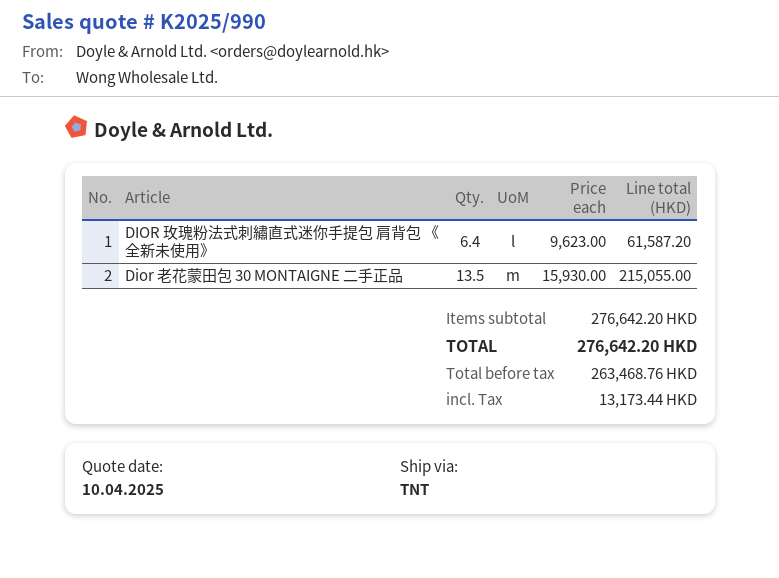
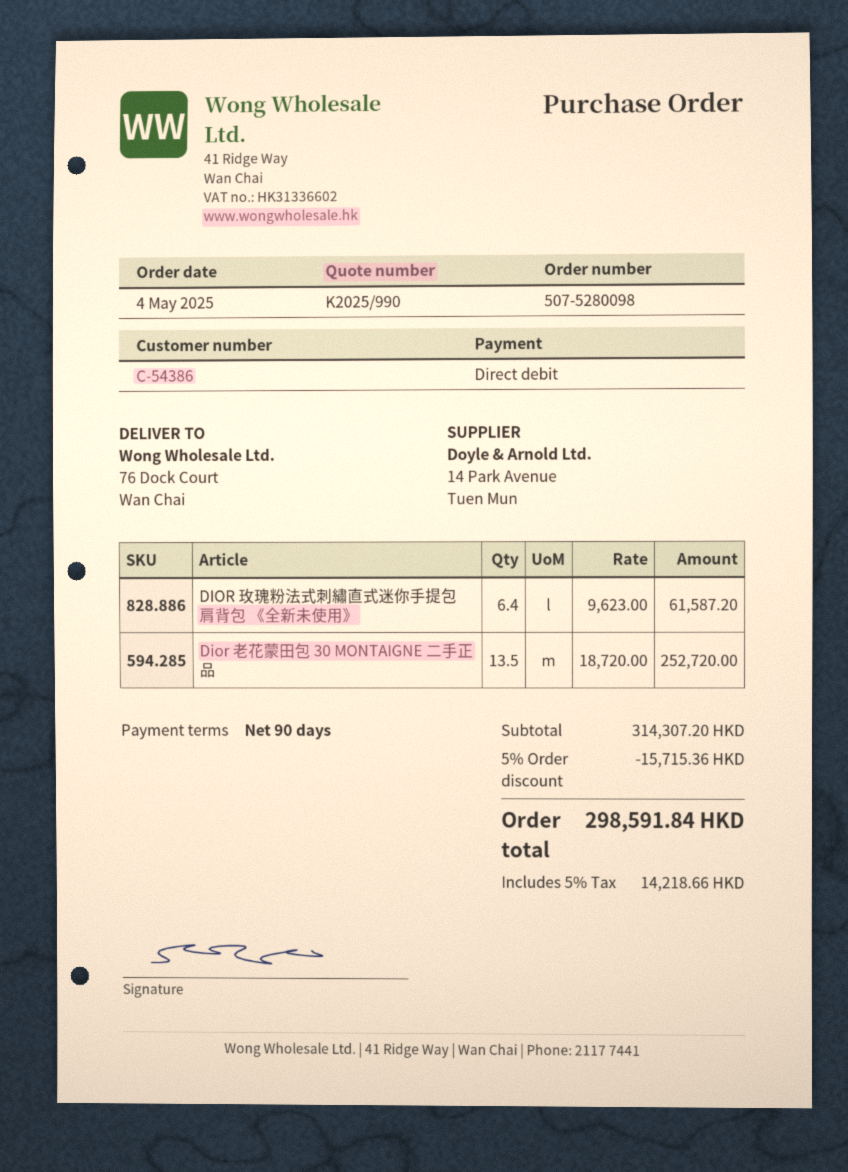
Dior 老花蒙田包 30 MONTAIGNE 二手正品: 13.5 x 15930.00 = 215055.00 -> 13.5 x 18720.00 = 252720.00
subtotal: 276642.20 -> 314307.20
discount: none -> 5% = 15715.36
tax: 13173.44 -> 14218.66
total: 276642.20 -> 298591.84

